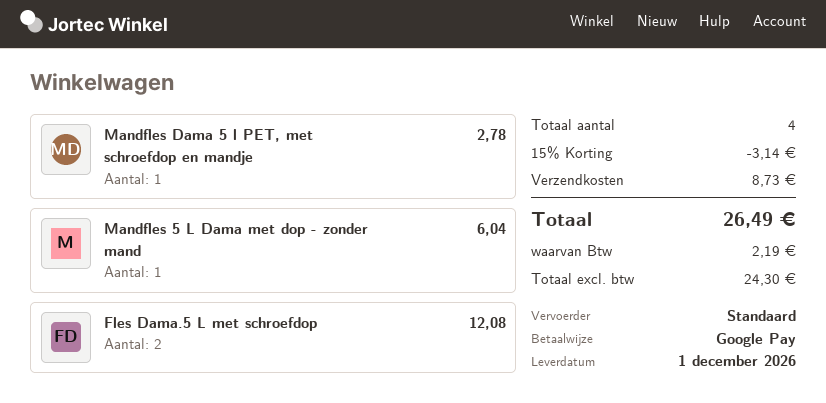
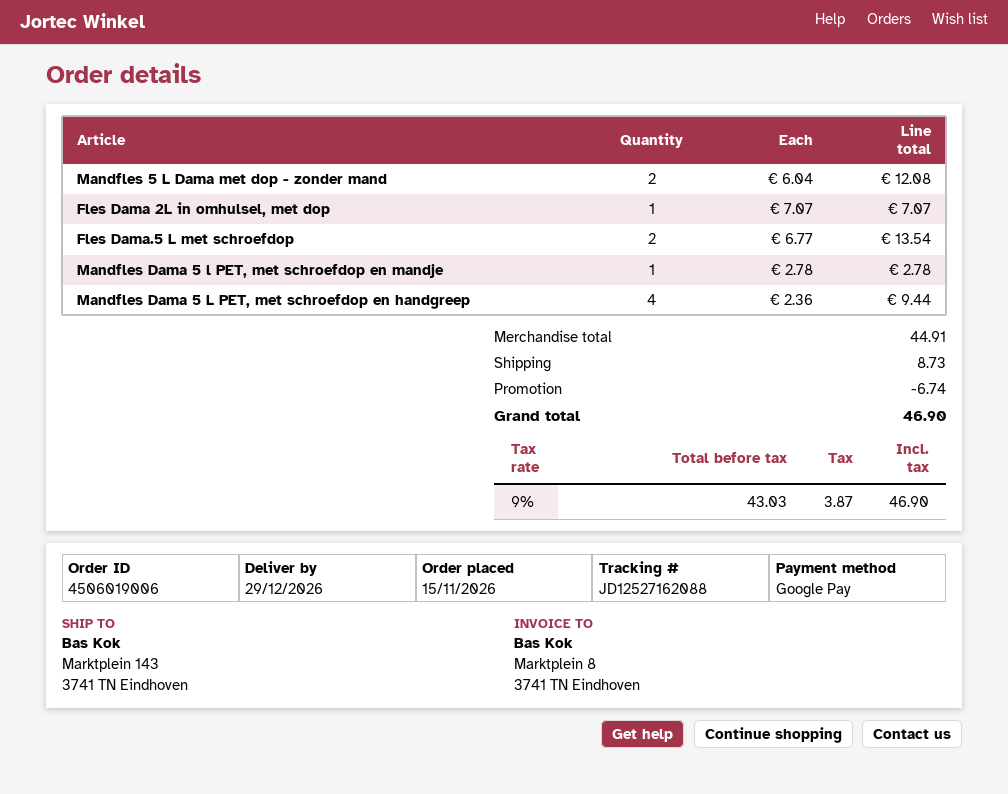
delivery date: 2026-12-01 -> 2026-12-29
Mandfles 5 L Dama met dop - zonder mand: 1 for 6.04 -> 2 for 12.08
Fles Dama.5 L met schroefdop: 2 for 12.08 -> 2 for 13.54
Fles Dama 2L in omhulsel, met dop: none -> 1 for 7.07
Mandfles Dama 5 L PET, met schroefdop en handgreep: none -> 4 for 9.44
discount: 3.14 -> 6.74
net: 24.30 -> 43.03
tax: 2.19 -> 3.87
total: 26.49 -> 46.90

